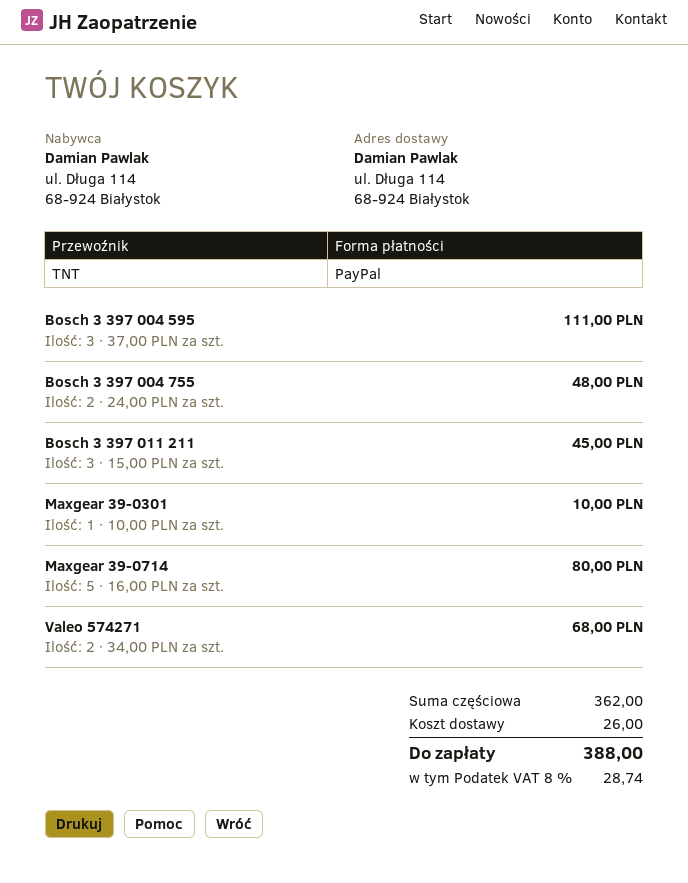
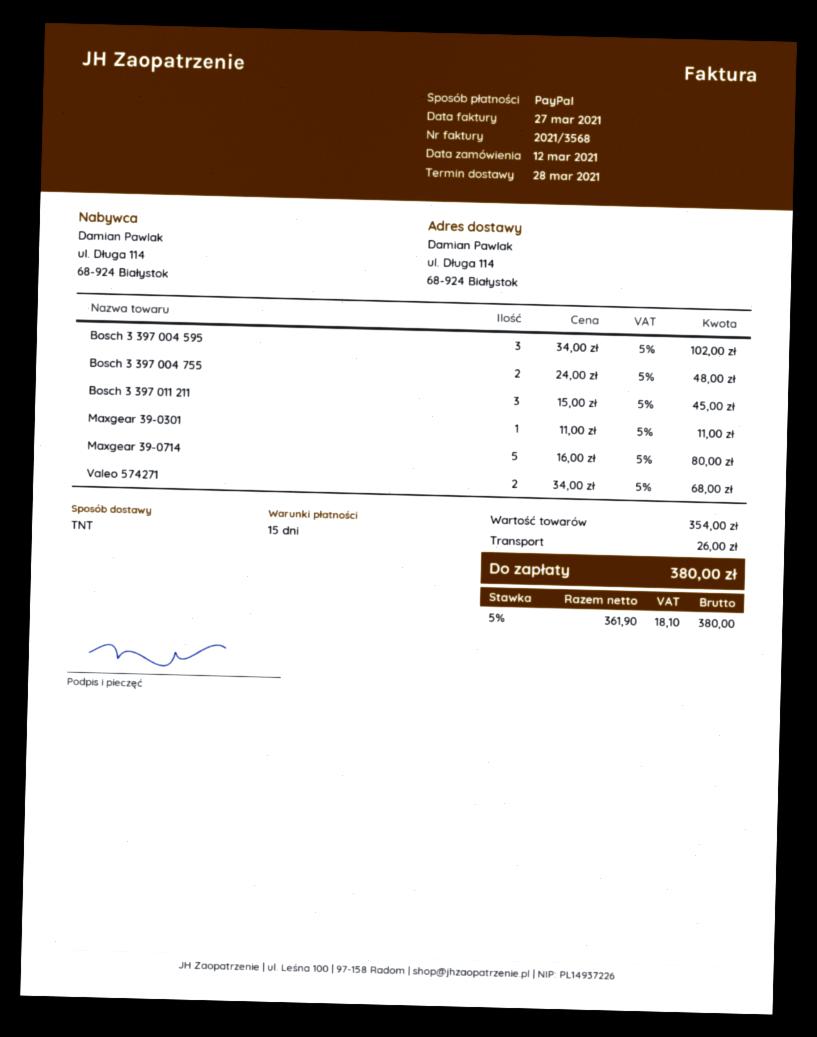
Bosch 3 397 004 595: 3 x 37.00 = 111.00 -> 3 x 34.00 = 102.00
Maxgear 39-0301: 1 x 10.00 = 10.00 -> 1 x 11.00 = 11.00
subtotal: 362.00 -> 354.00
tax: 8% = 28.74 -> 5% = 18.10
total: 388.00 -> 380.00

